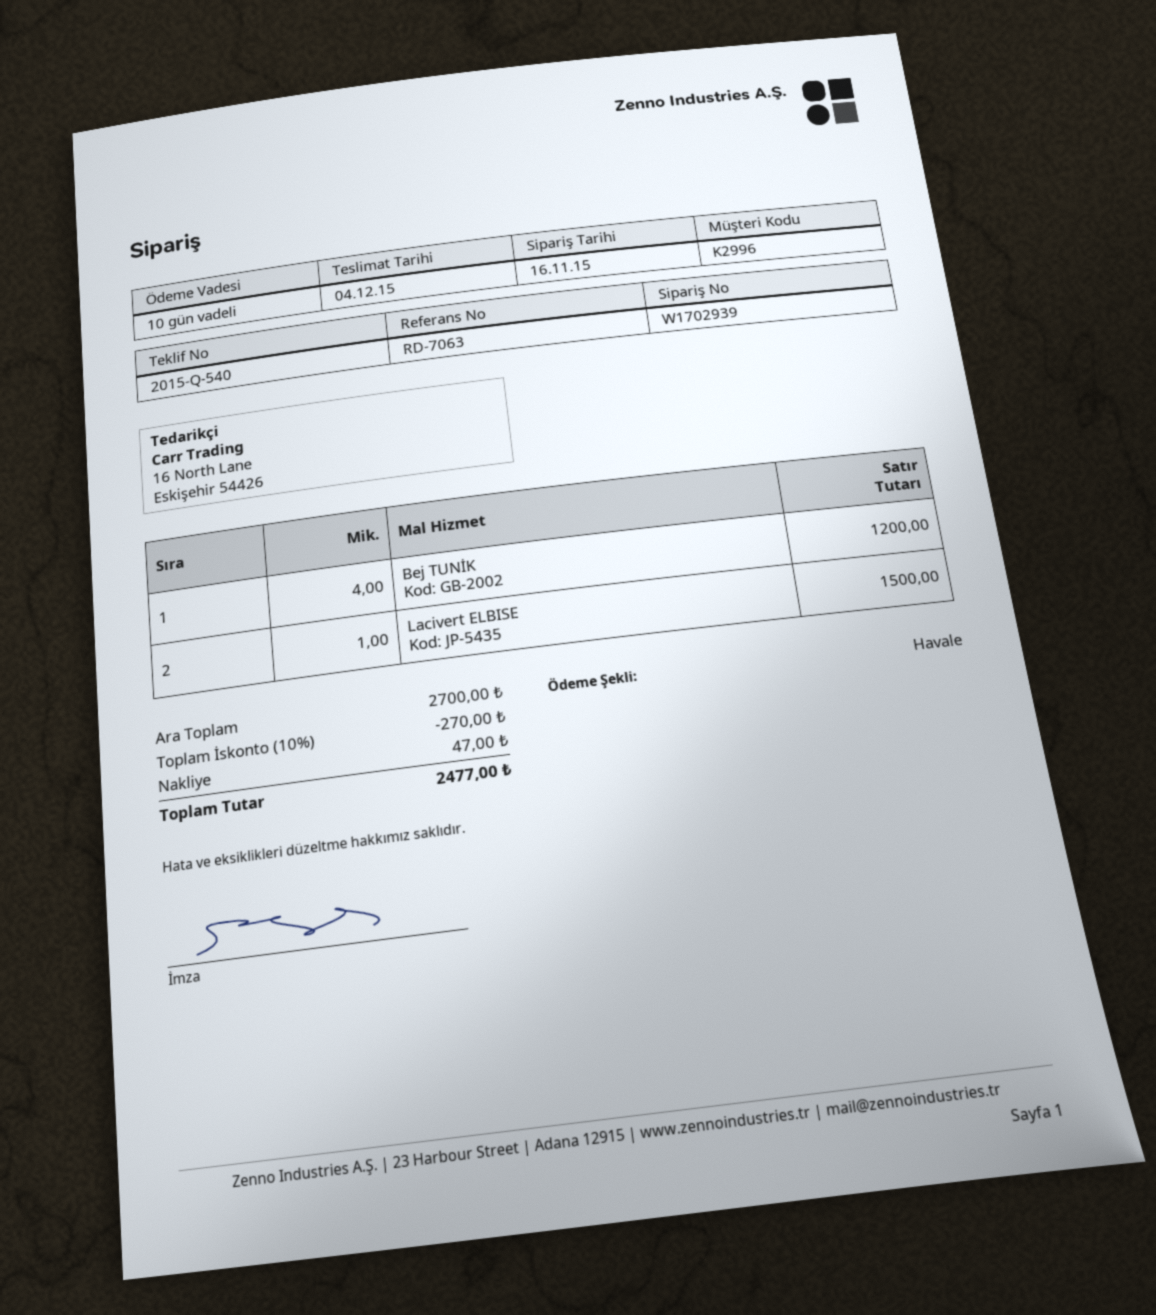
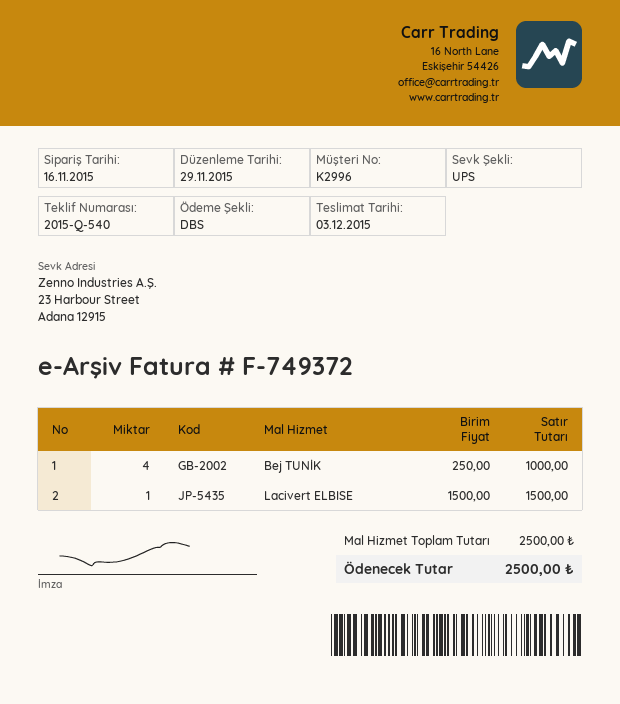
delivery date: 2015-12-04 -> 2015-12-03
payment method: bank transfer -> direct debit
Bej TUNİK: 4 for 1200.00 -> 4 for 1000.00
subtotal: 2700.00 -> 2500.00
discount: 10% = 270.00 -> none
shipping: 47.00 -> none
total: 2477.00 -> 2500.00

